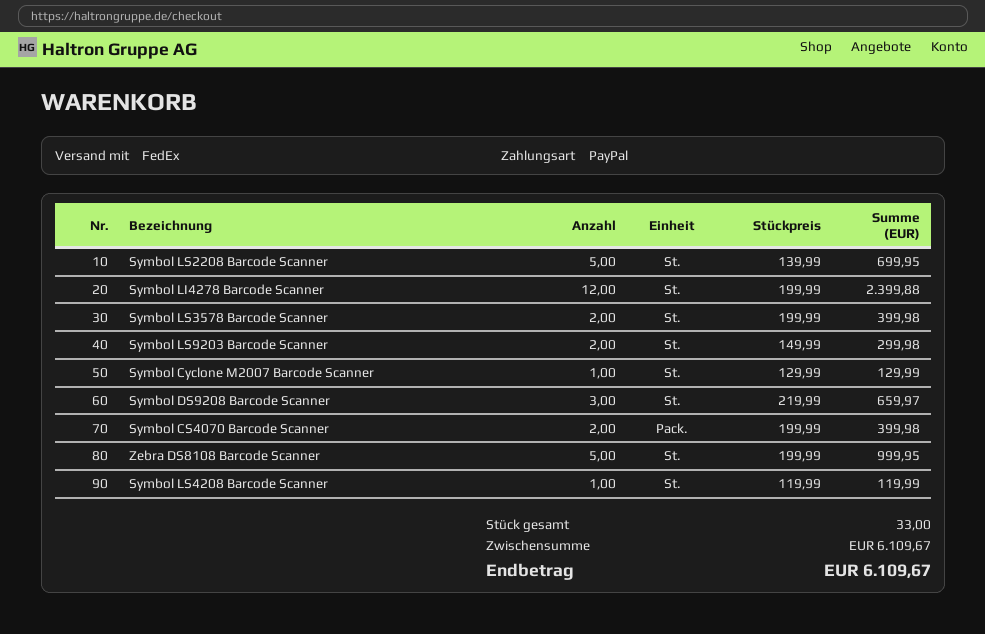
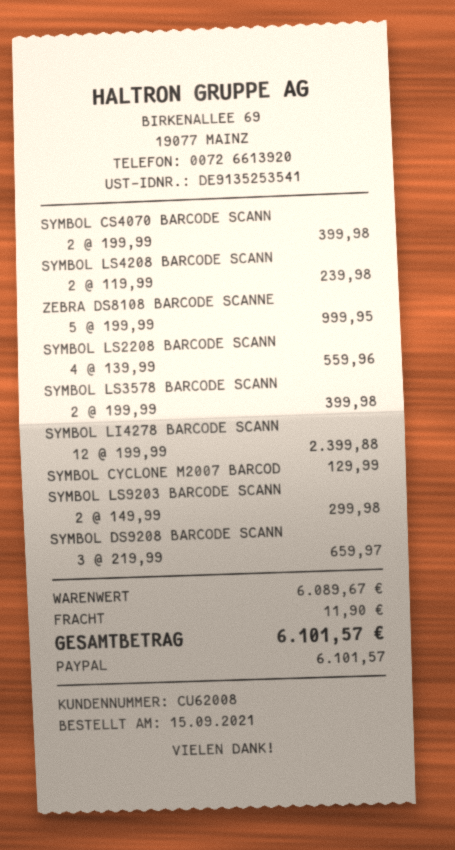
Symbol LS2208 Barcode Scanner: 5 x 139.99 = 699.95 -> 4 x 139.99 = 559.96
Symbol LS4208 Barcode Scanner: 1 x 119.99 = 119.99 -> 2 x 119.99 = 239.98
subtotal: 6109.67 -> 6089.67
shipping: none -> 11.90
total: 6109.67 -> 6101.57

